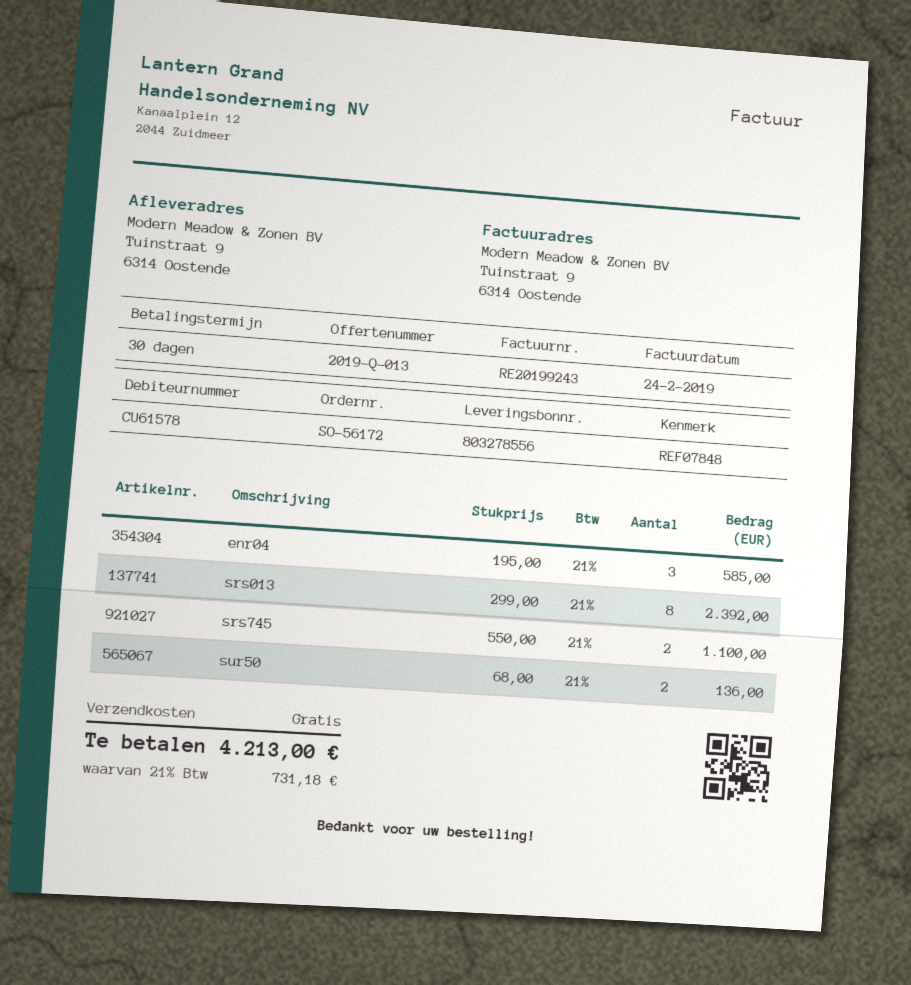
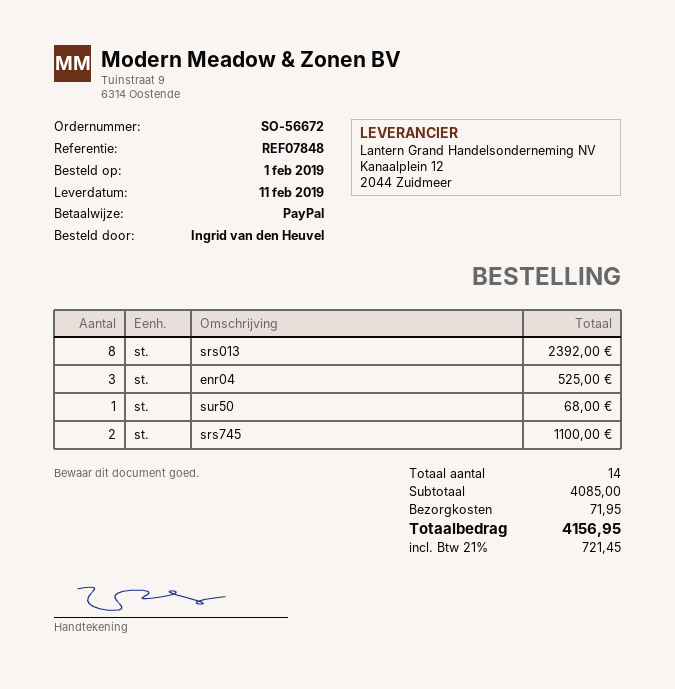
order number: SO-56172 -> SO-56672
enr04: 3 for 585.00 -> 3 for 525.00
sur50: 2 for 136.00 -> 1 for 68.00
shipping: 0.00 -> 71.95
tax: 21% = 731.18 -> 21% = 721.45
total: 4213.00 -> 4156.95

